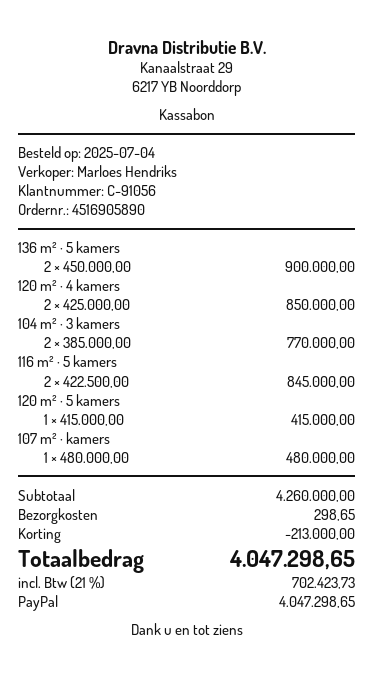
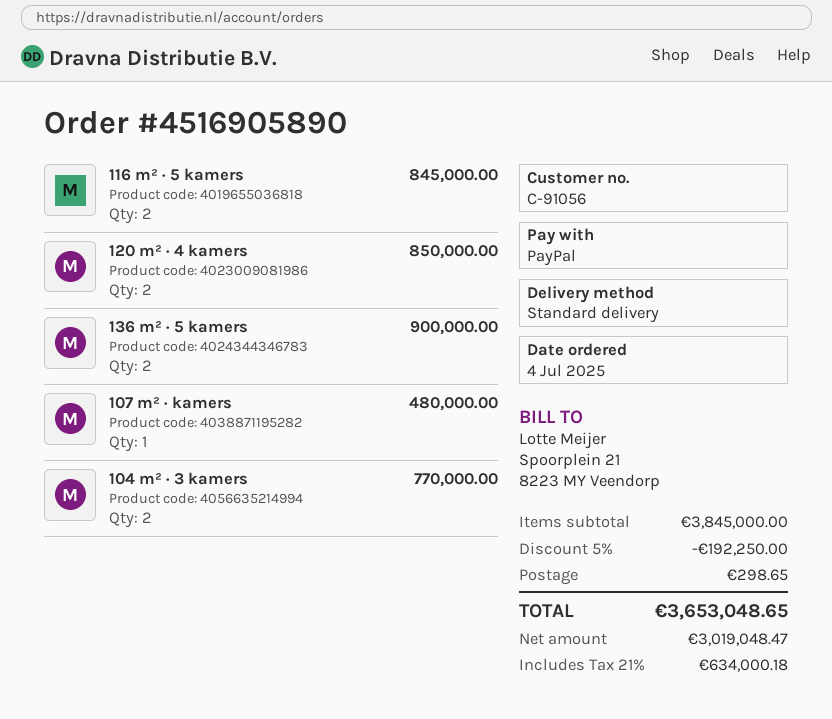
120 m² · 5 kamers: 1 for 415000.00 -> none
subtotal: 4260000.00 -> 3845000.00
discount: 213000.00 -> 192250.00
tax: 21% = 702423.73 -> 21% = 634000.18
total: 4047298.65 -> 3653048.65

